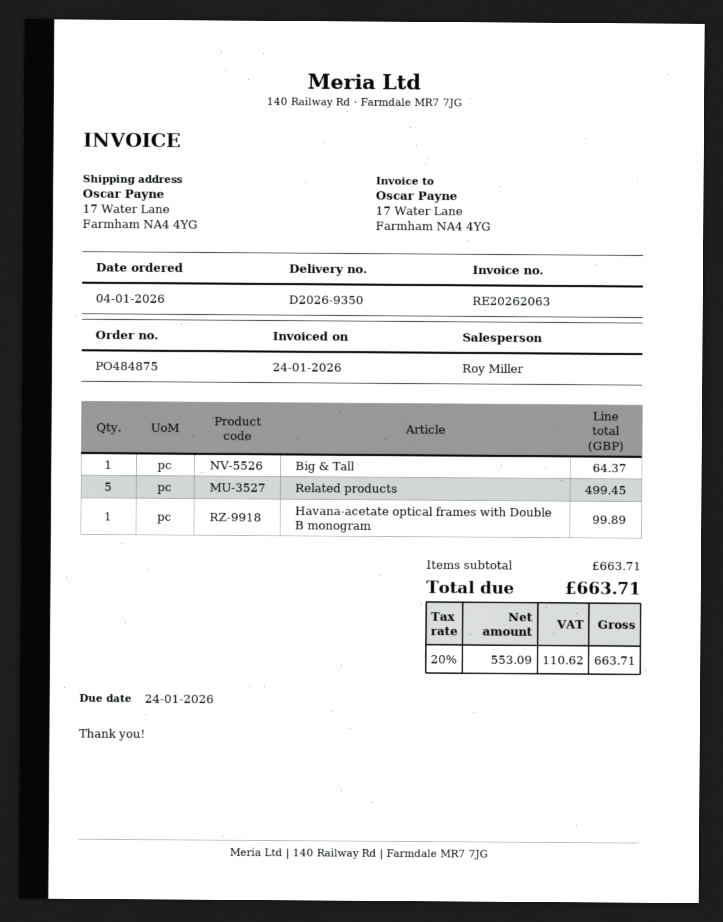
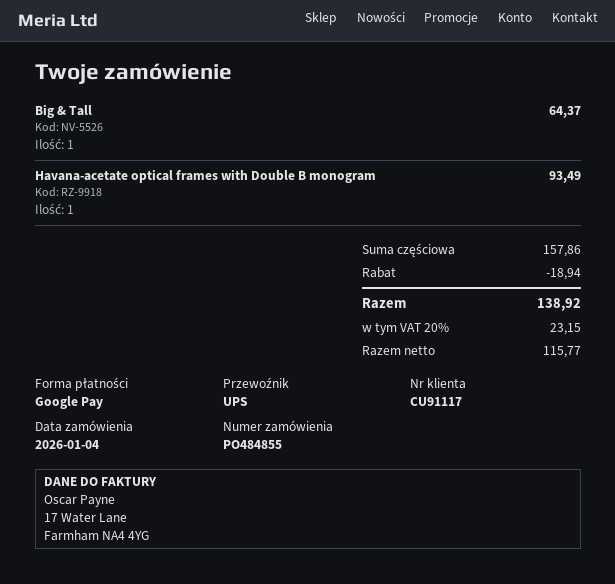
order number: PO484875 -> PO484855
Related products: 5 for 499.45 -> none
Havana-acetate optical frames with Double B monogram: 1 for 99.89 -> 1 for 93.49
subtotal: 663.71 -> 157.86
discount: none -> 18.94
net: 553.09 -> 115.77
tax: 20% = 110.62 -> 20% = 23.15
total: 663.71 -> 138.92

